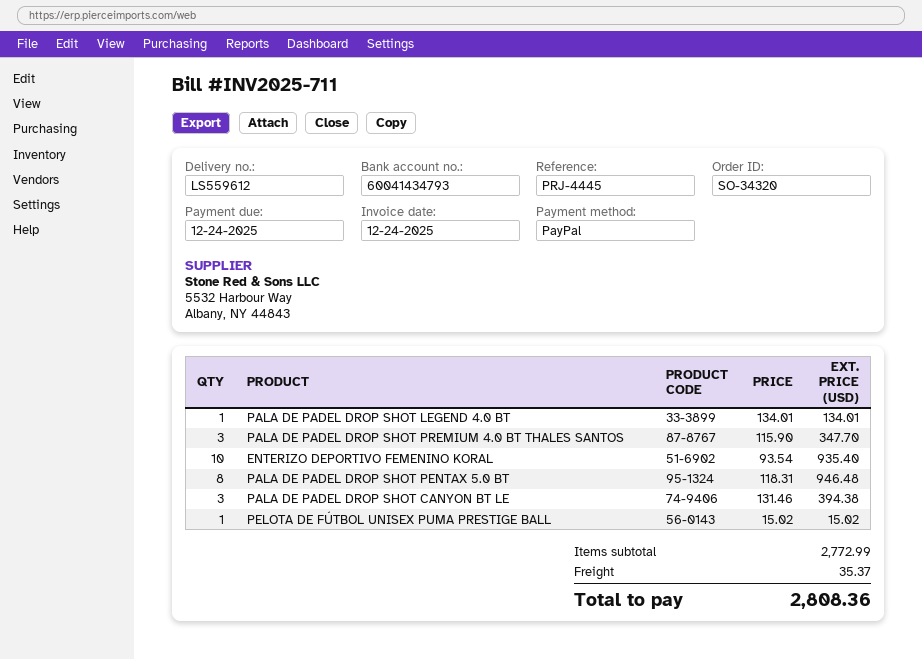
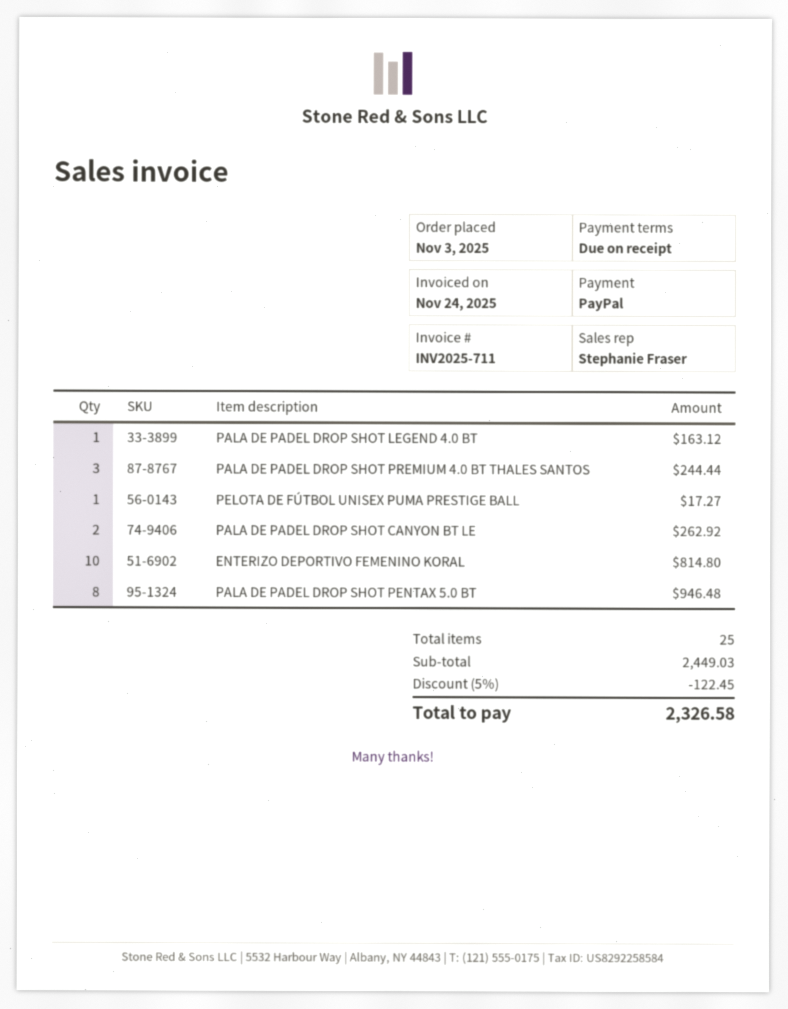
invoice date: 2025-12-24 -> 2025-11-24
PALA DE PADEL DROP SHOT LEGEND 4.0 BT: 1 for 134.01 -> 1 for 163.12
PALA DE PADEL DROP SHOT PREMIUM 4.0 BT THALES SANTOS: 3 for 347.70 -> 3 for 244.44
ENTERIZO DEPORTIVO FEMENINO KORAL: 10 for 935.40 -> 10 for 814.80
PALA DE PADEL DROP SHOT CANYON BT LE: 3 for 394.38 -> 2 for 262.92
PELOTA DE FÚTBOL UNISEX PUMA PRESTIGE BALL: 1 for 15.02 -> 1 for 17.27
subtotal: 2772.99 -> 2449.03
discount: none -> 5% = 122.45
shipping: 35.37 -> none
total: 2808.36 -> 2326.58

